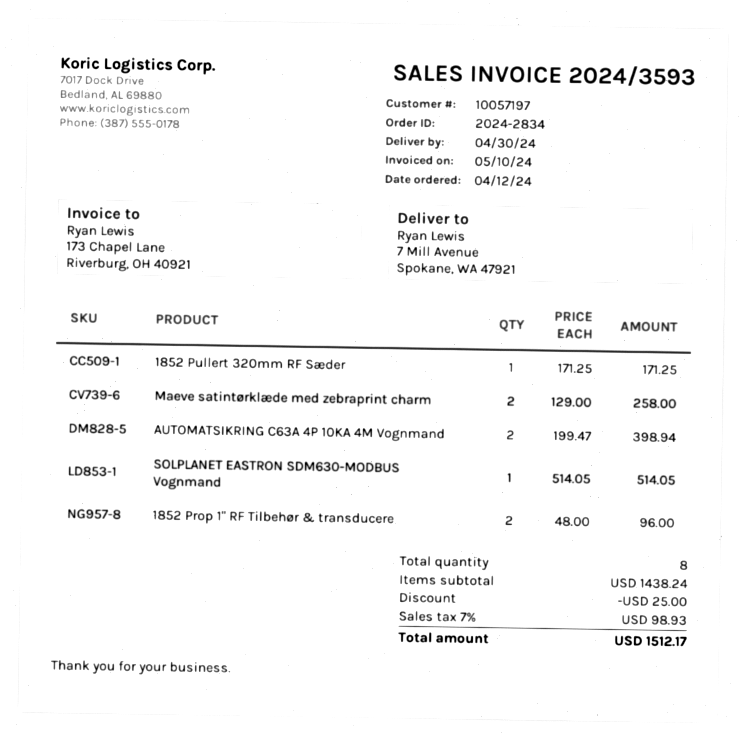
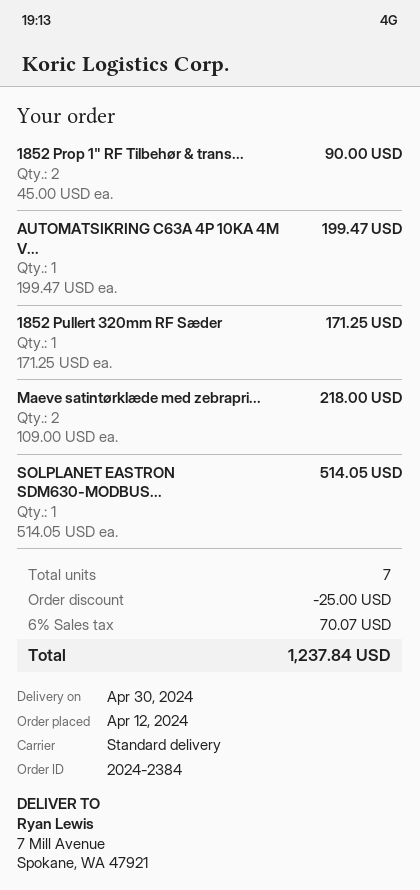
order number: 2024-2834 -> 2024-2384
Maeve satintørklæde med zebraprint charm: 2 x 129.00 = 258.00 -> 2 x 109.00 = 218.00
AUTOMATSIKRING C63A 4P 10KA 4M Vognmand: 2 x 199.47 = 398.94 -> 1 x 199.47 = 199.47
1852 Prop 1" RF Tilbehør & transducere: 2 x 48.00 = 96.00 -> 2 x 45.00 = 90.00
total quantity: 8 -> 7
tax: 7% = 98.93 -> 6% = 70.07
total: 1512.17 -> 1237.84

